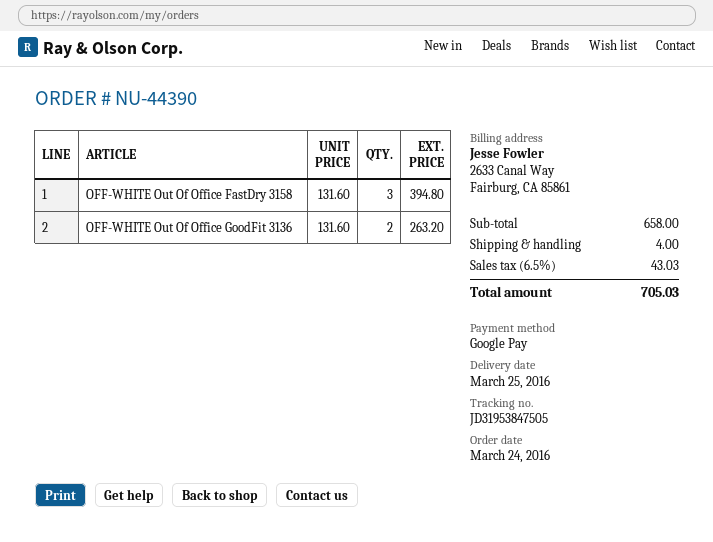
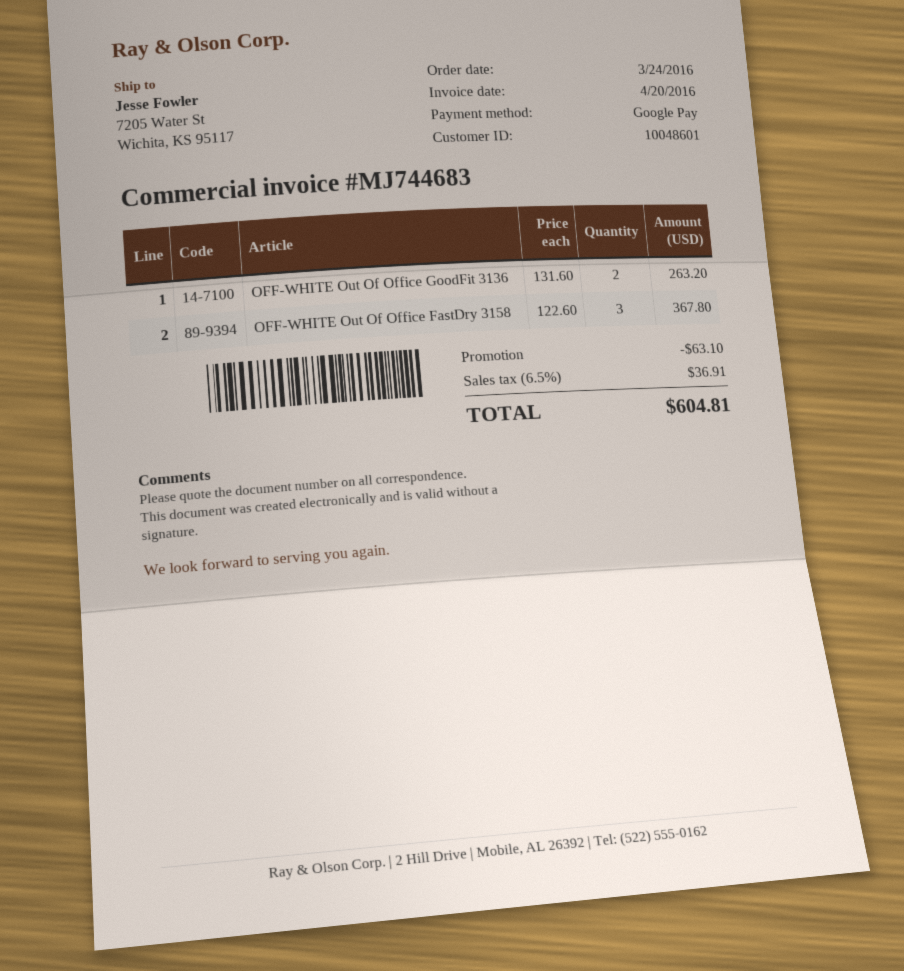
OFF-WHITE Out Of Office FastDry 3158: 3 x 131.60 = 394.80 -> 3 x 122.60 = 367.80
discount: none -> 63.10
shipping: 4.00 -> none
tax: 6.5% = 43.03 -> 6.5% = 36.91
total: 705.03 -> 604.81

